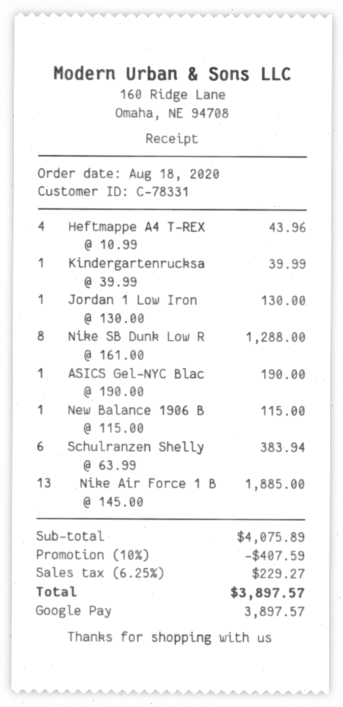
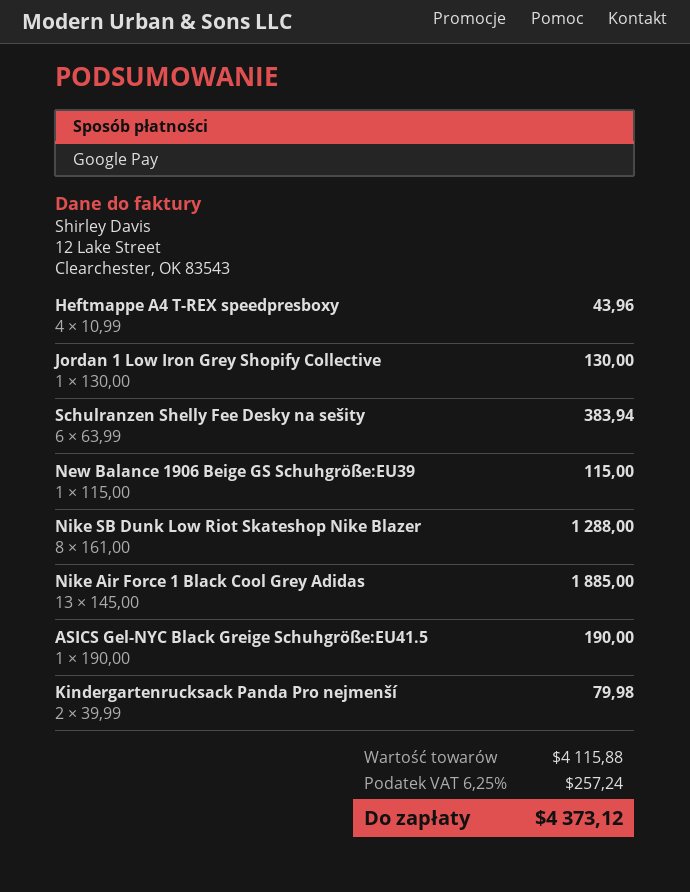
Kindergartenrucksa: 1 x 39.99 = 39.99 -> 2 x 39.99 = 79.98
subtotal: 4075.89 -> 4115.88
discount: 10% = 407.59 -> none
tax: 6.25% = 229.27 -> 6.25% = 257.24
total: 3897.57 -> 4373.12

